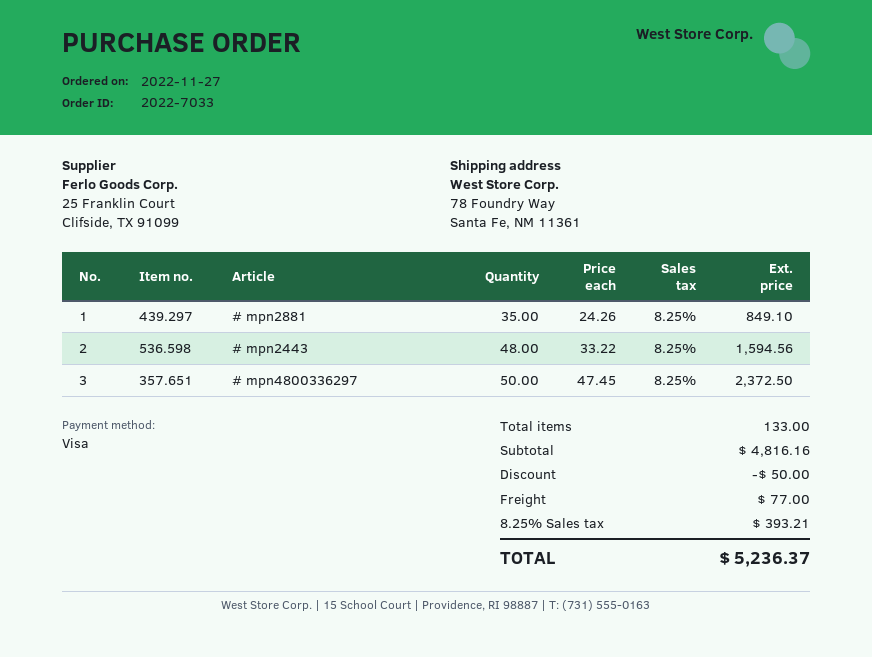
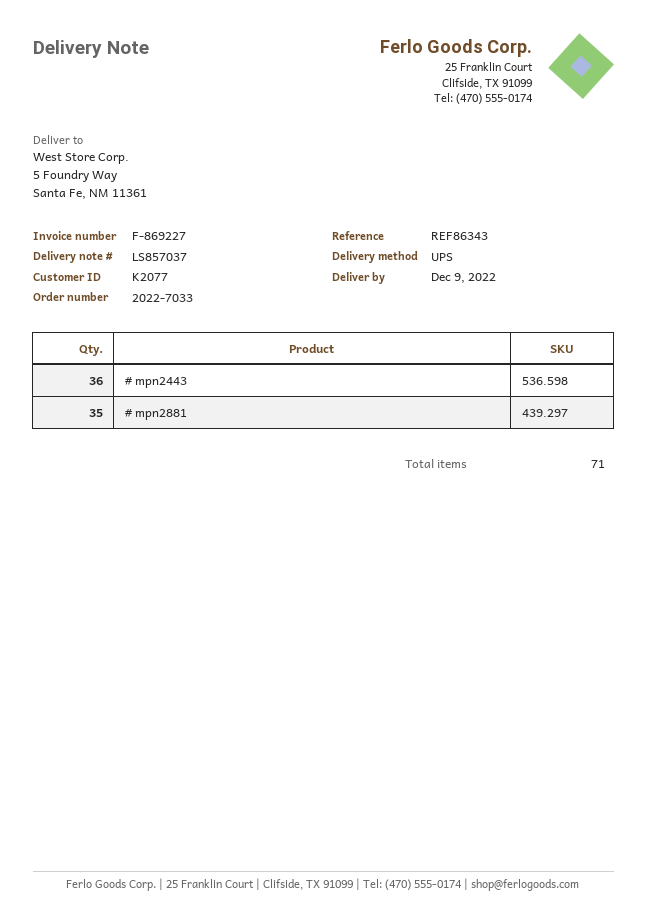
ship to: 78 Foundry Way, Santa Fe, NM 11361 -> 5 Foundry Way, Santa Fe, NM 11361
# mpn2443: 48 -> 36
# mpn4800336297: 50 -> none
total quantity: 133 -> 71

